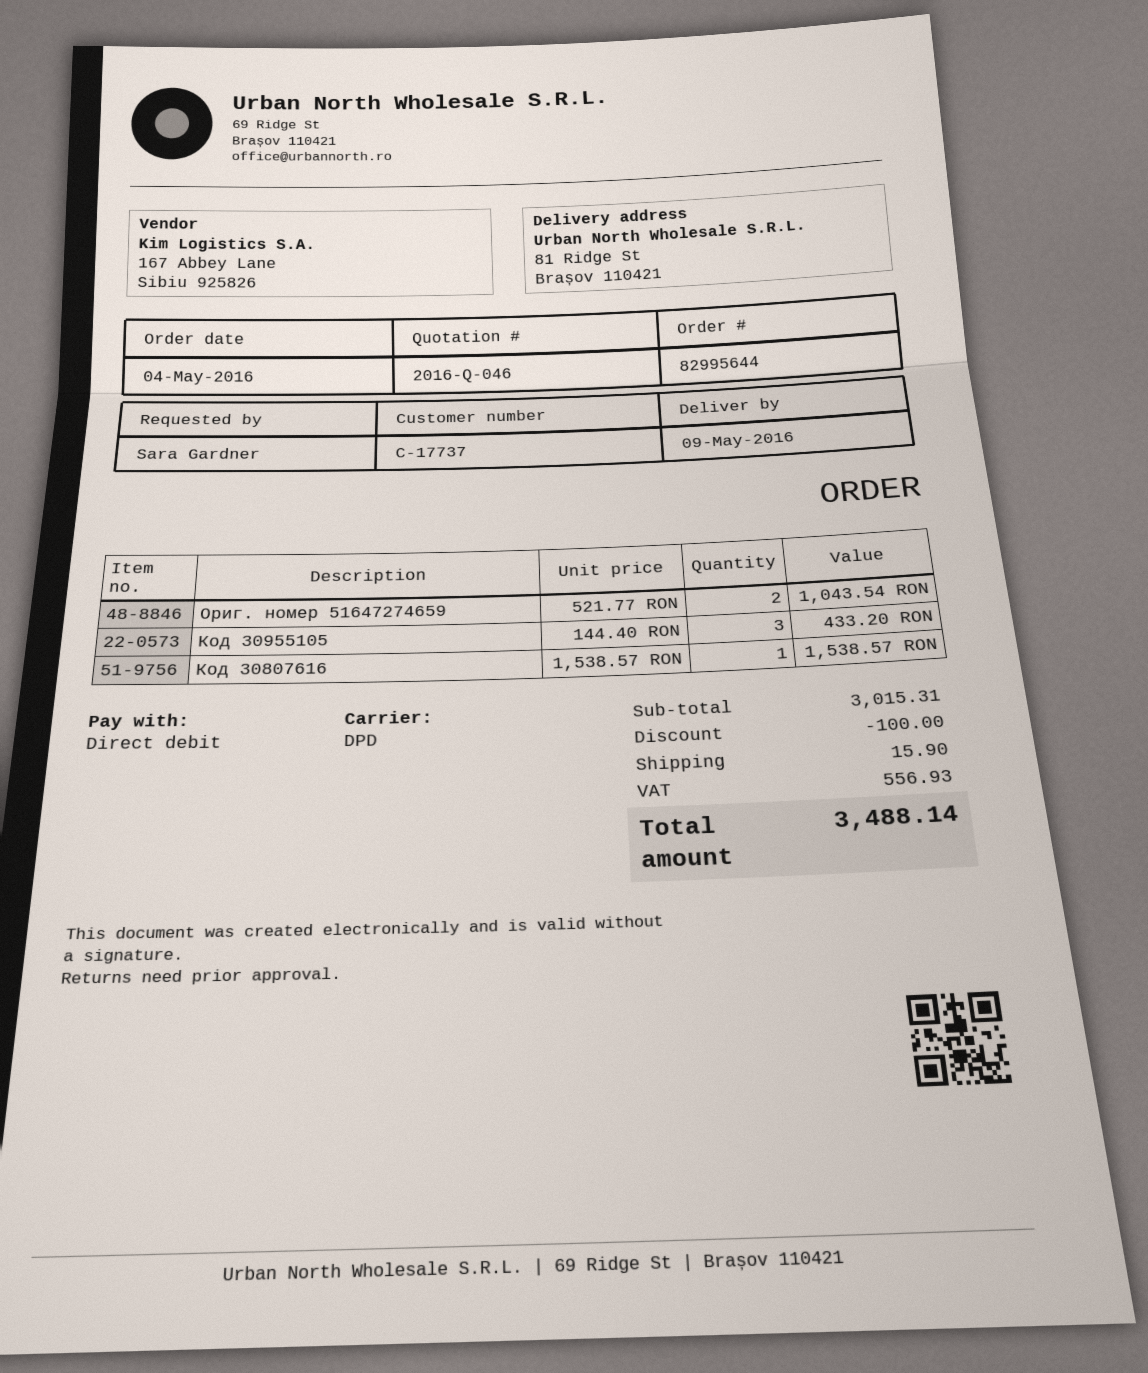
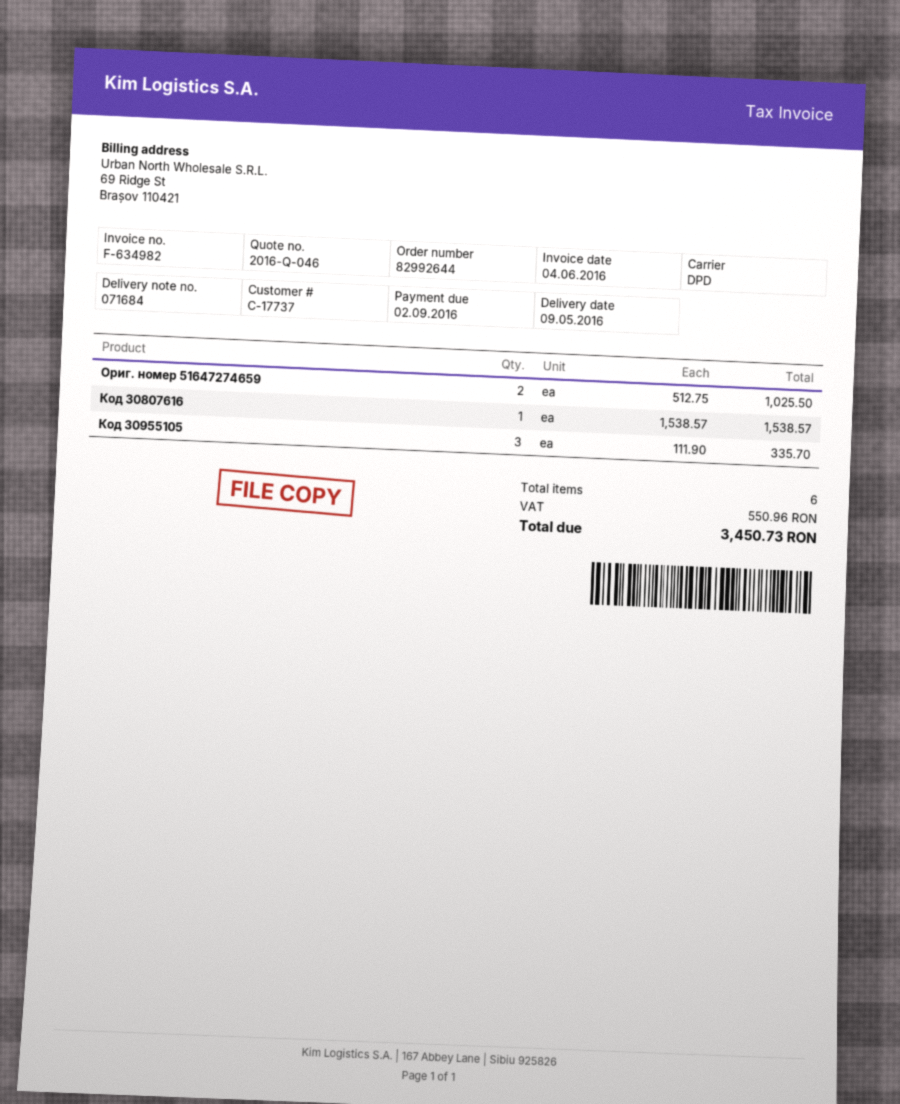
order number: 82995644 -> 82992644
Ориг. номер 51647274659: 2 x 521.77 = 1043.54 -> 2 x 512.75 = 1025.50
Код 30955105: 3 x 144.40 = 433.20 -> 3 x 111.90 = 335.70
discount: 100.00 -> none
shipping: 15.90 -> none
tax: 556.93 -> 550.96
total: 3488.14 -> 3450.73

